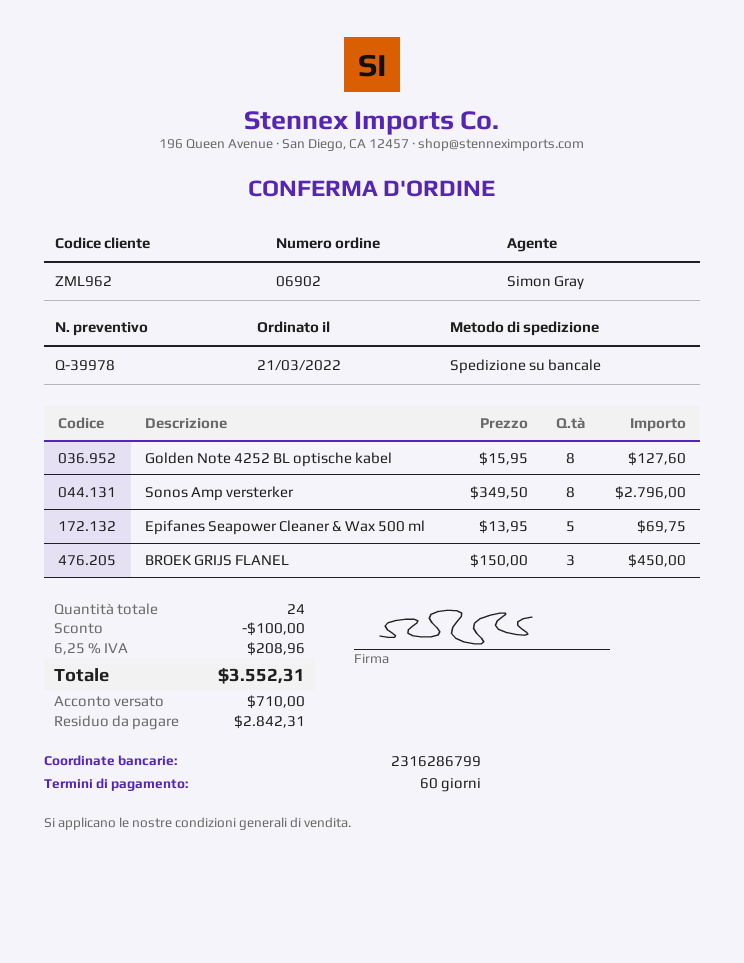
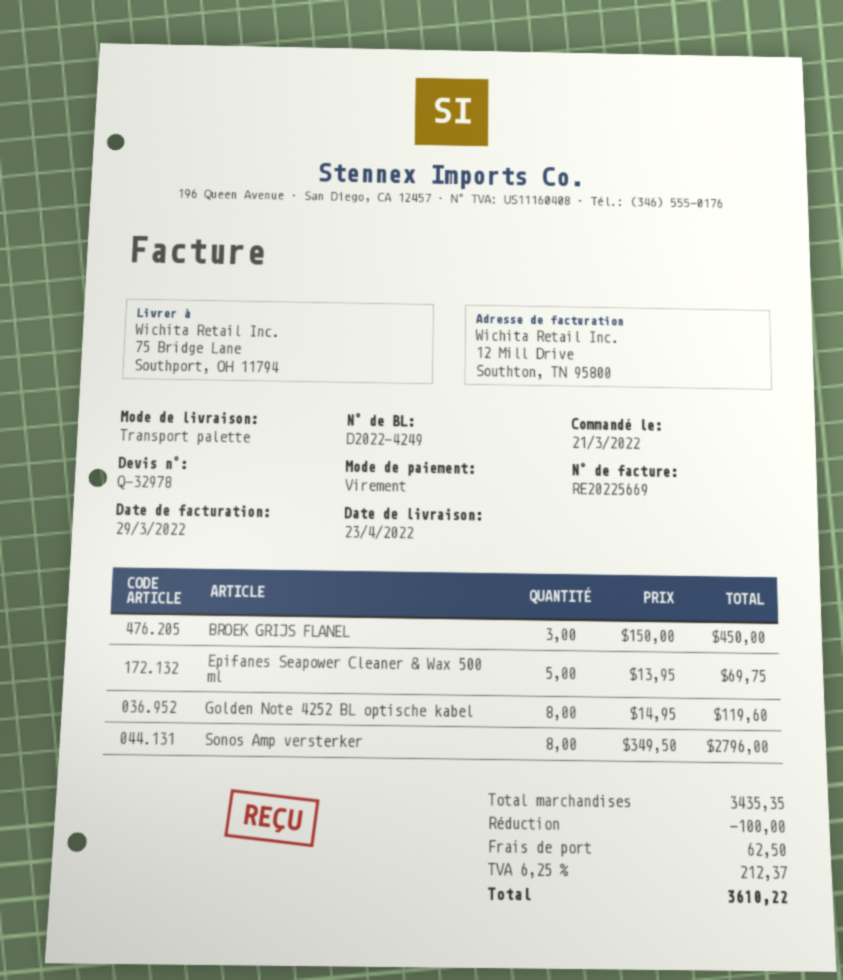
quote number: Q-39978 -> Q-32978
Golden Note 4252 BL optische kabel: 8 x 15.95 = 127.60 -> 8 x 14.95 = 119.60
shipping: none -> 62.50
tax: 6.25% = 208.96 -> 6.25% = 212.37
total: 3552.31 -> 3610.22

